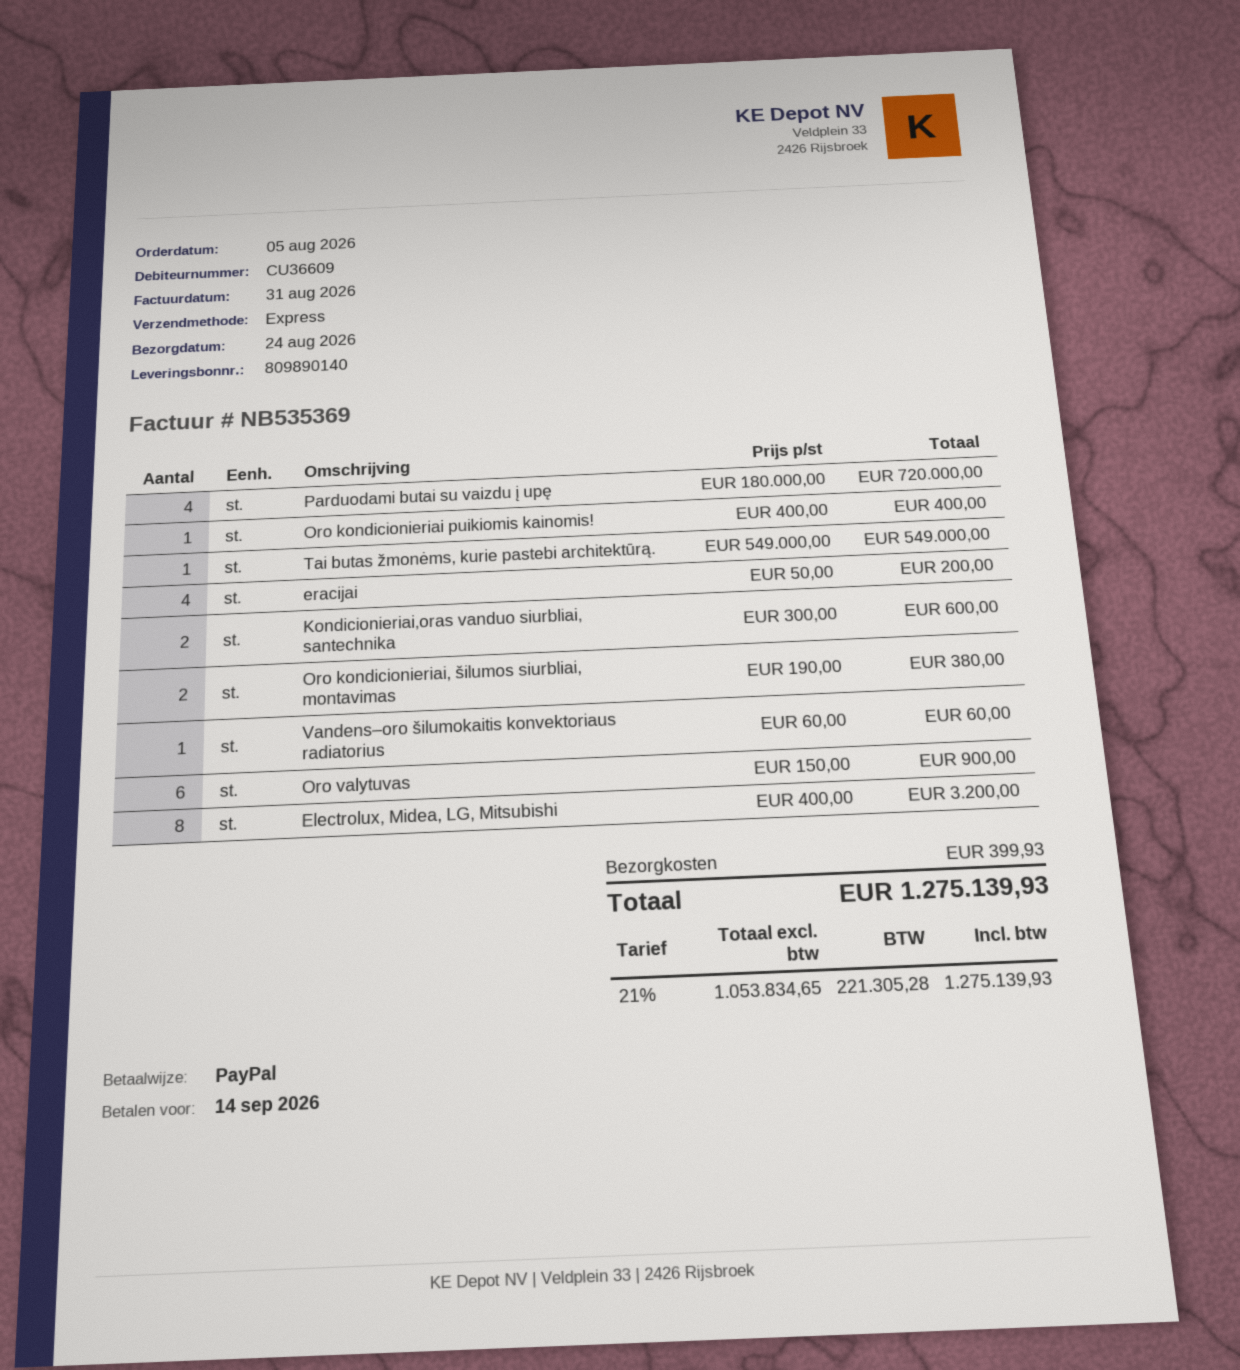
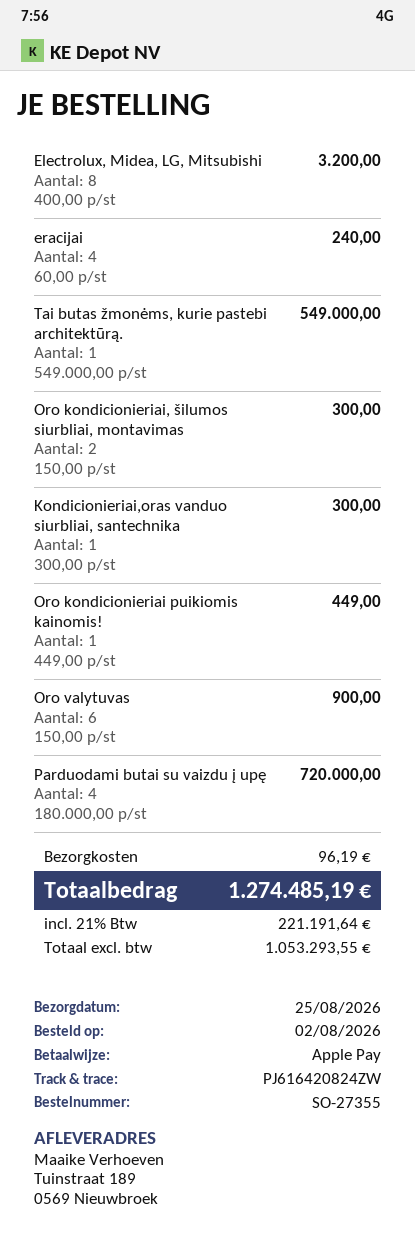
order date: 2026-08-05 -> 2026-08-02
delivery date: 2026-08-24 -> 2026-08-25
payment method: PayPal -> Apple Pay
Oro kondicionieriai puikiomis kainomis!: 1 x 400.00 = 400.00 -> 1 x 449.00 = 449.00
eracijai: 4 x 50.00 = 200.00 -> 4 x 60.00 = 240.00
Kondicionieriai,oras vanduo siurbliai, santechnika: 2 x 300.00 = 600.00 -> 1 x 300.00 = 300.00
Oro kondicionieriai, šilumos siurbliai, montavimas: 2 x 190.00 = 380.00 -> 2 x 150.00 = 300.00
Vandens–oro šilumokaitis konvektoriaus radiatorius: 1 x 60.00 = 60.00 -> none
shipping: 399.93 -> 96.19
net: 1053834.65 -> 1053293.55
tax: 21% = 221305.28 -> 21% = 221191.64
total: 1275139.93 -> 1274485.19

